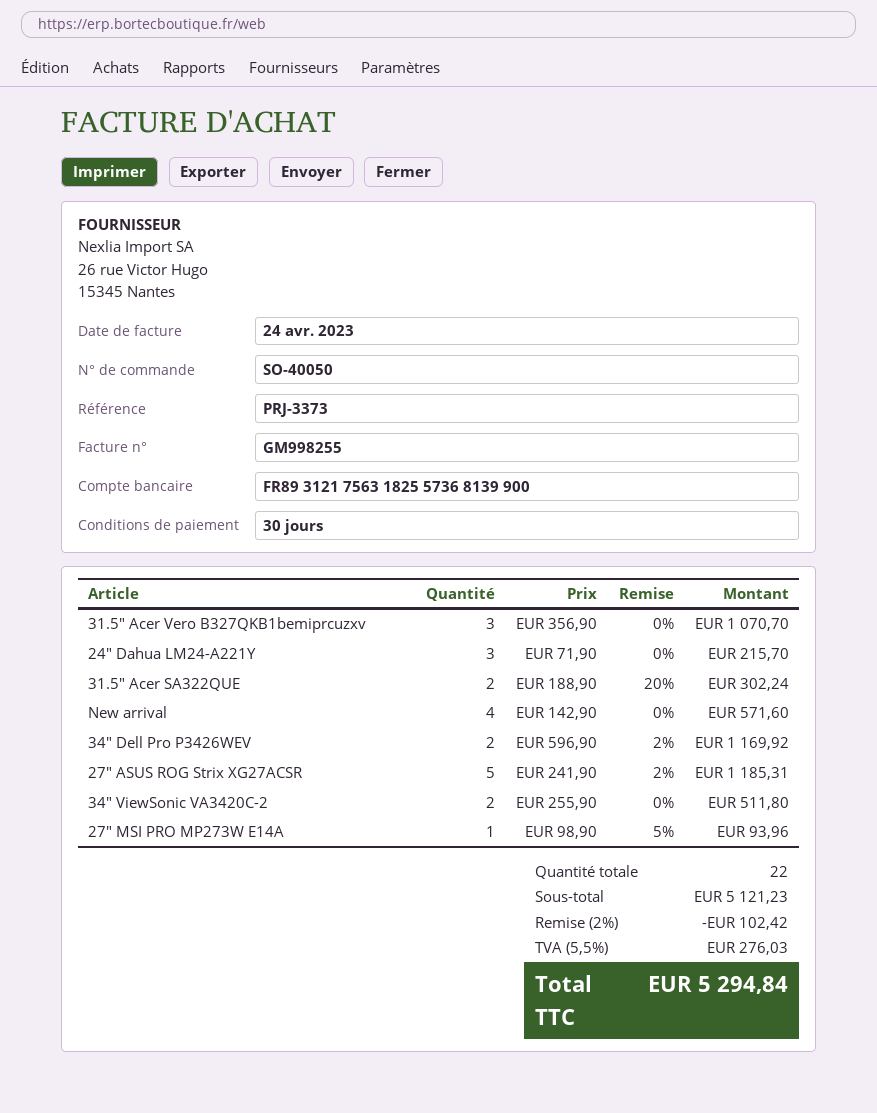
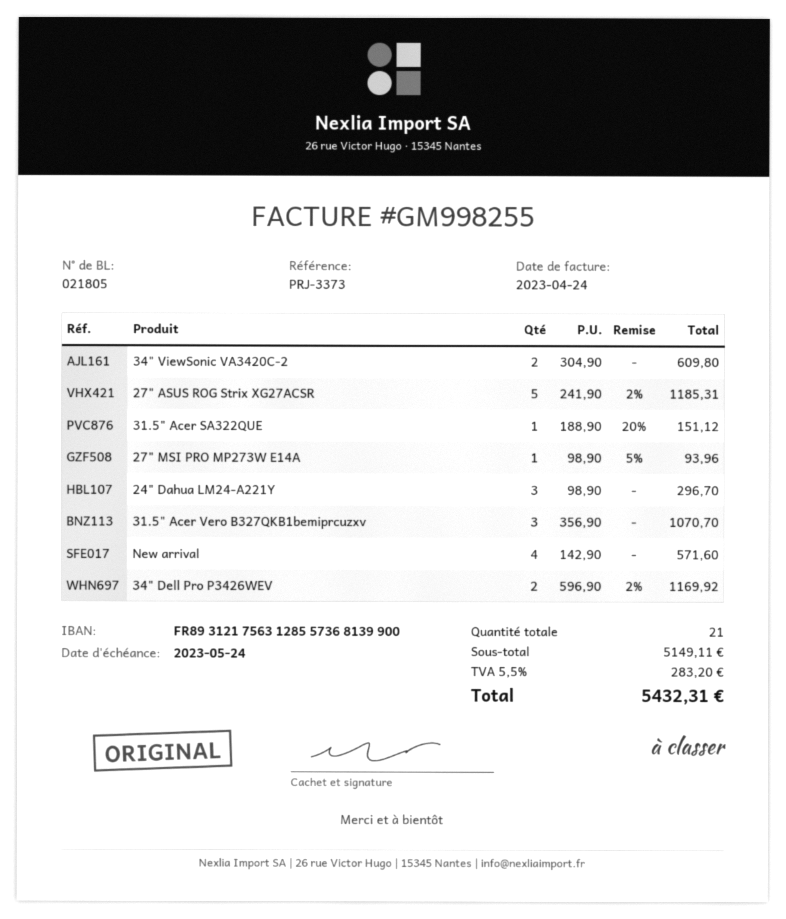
bank account: FR8931217563182557368139900 -> FR8931217563128557368139900
24" Dahua LM24-A221Y: 3 x 71.90 = 215.70 -> 3 x 98.90 = 296.70
31.5" Acer SA322QUE: 2 x 188.90 - 20% = 302.24 -> 1 x 188.90 - 20% = 151.12
34" ViewSonic VA3420C-2: 2 x 255.90 = 511.80 -> 2 x 304.90 = 609.80
total quantity: 22 -> 21
subtotal: 5121.23 -> 5149.11
discount: 2% = 102.42 -> none
tax: 5.5% = 276.03 -> 5.5% = 283.20
total: 5294.84 -> 5432.31

